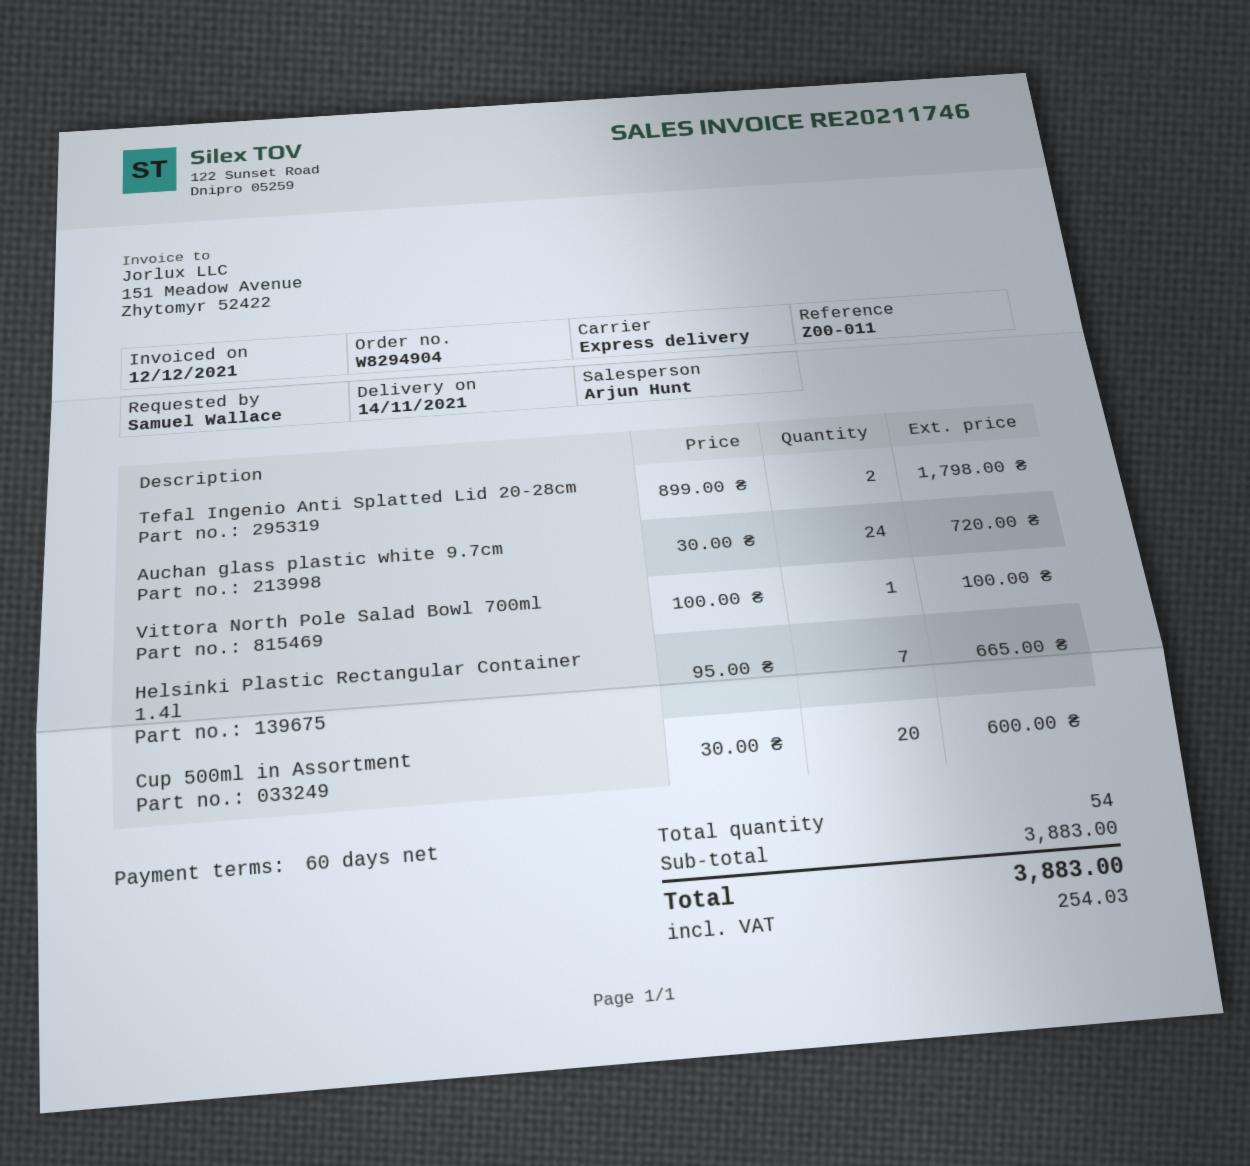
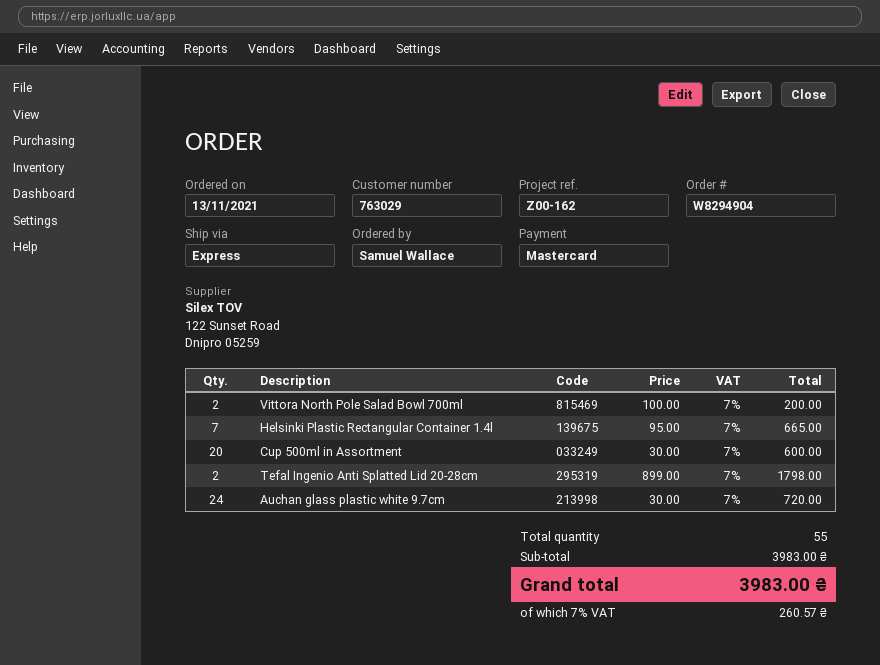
reference: Z00-011 -> Z00-162
Vittora North Pole Salad Bowl 700ml: 1 x 100.00 = 100.00 -> 2 x 100.00 = 200.00
total quantity: 54 -> 55
subtotal: 3883.00 -> 3983.00
tax: 254.03 -> 260.57
total: 3883.00 -> 3983.00

